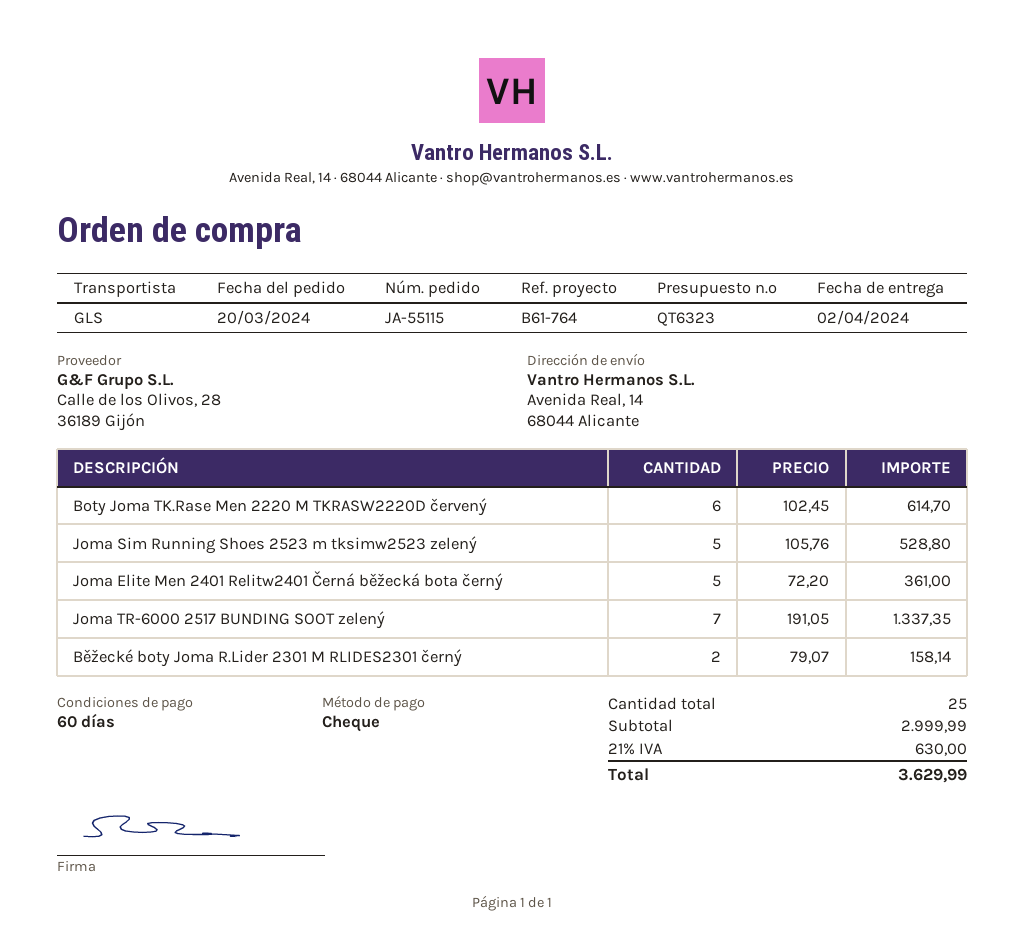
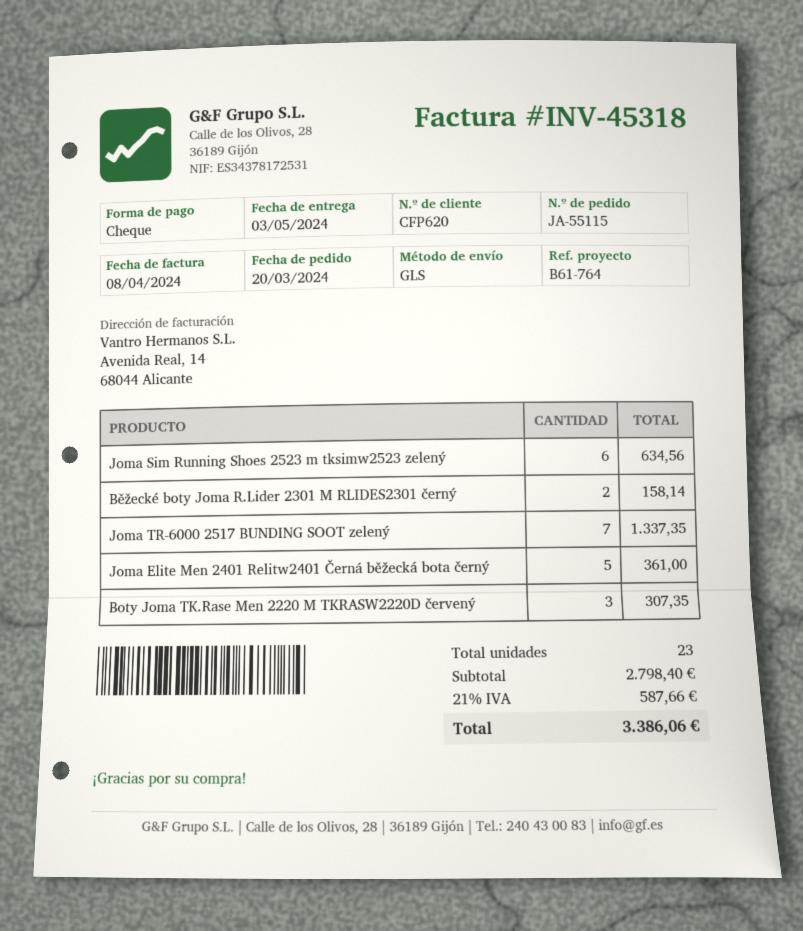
delivery date: 2024-04-02 -> 2024-05-03
Boty Joma TK.Rase Men 2220 M TKRASW2220D červený: 6 for 614.70 -> 3 for 307.35
Joma Sim Running Shoes 2523 m tksimw2523 zelený: 5 for 528.80 -> 6 for 634.56
total quantity: 25 -> 23
subtotal: 2999.99 -> 2798.40
tax: 21% = 630.00 -> 21% = 587.66
total: 3629.99 -> 3386.06

